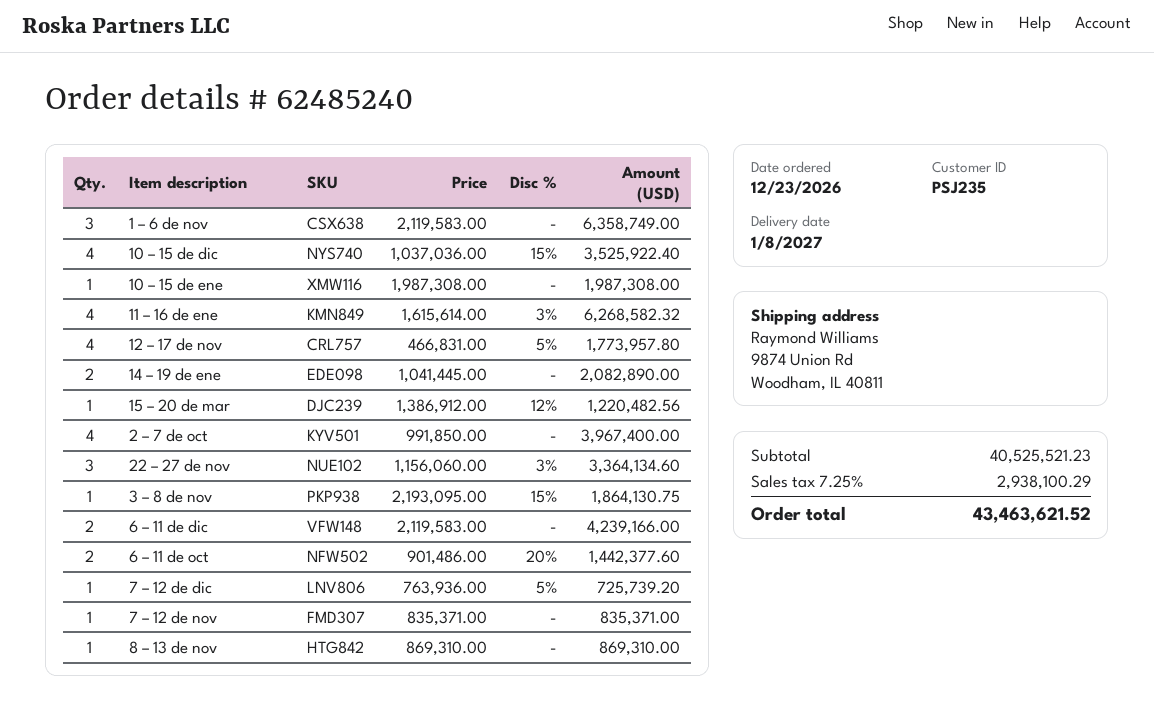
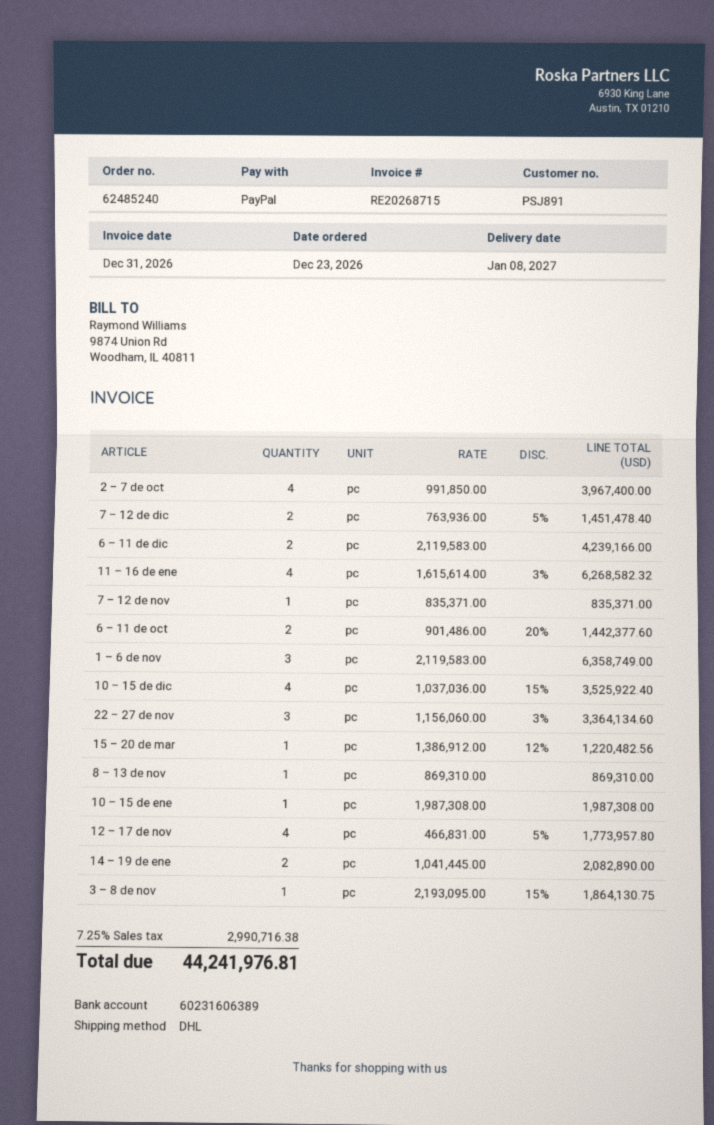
customer number: PSJ235 -> PSJ891
7 – 12 de dic: 1 x 763936.00 - 5% = 725739.20 -> 2 x 763936.00 - 5% = 1451478.40
tax: 7.25% = 2938100.29 -> 7.25% = 2990716.38
total: 43463621.52 -> 44241976.81

